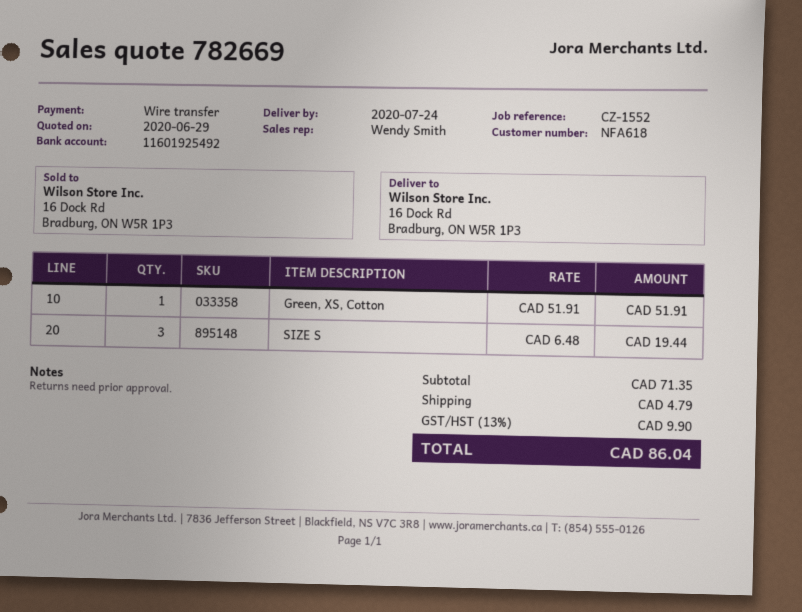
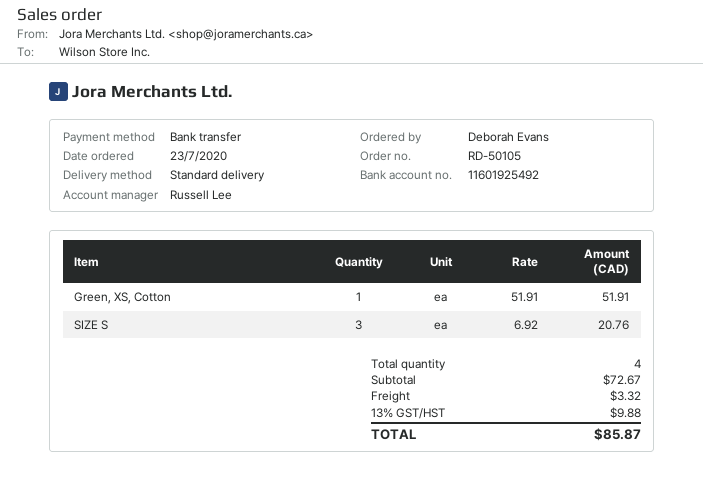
sales rep: Wendy Smith -> Russell Lee
SIZE S: 3 x 6.48 = 19.44 -> 3 x 6.92 = 20.76
subtotal: 71.35 -> 72.67
shipping: 4.79 -> 3.32
tax: 13% = 9.90 -> 13% = 9.88
total: 86.04 -> 85.87

